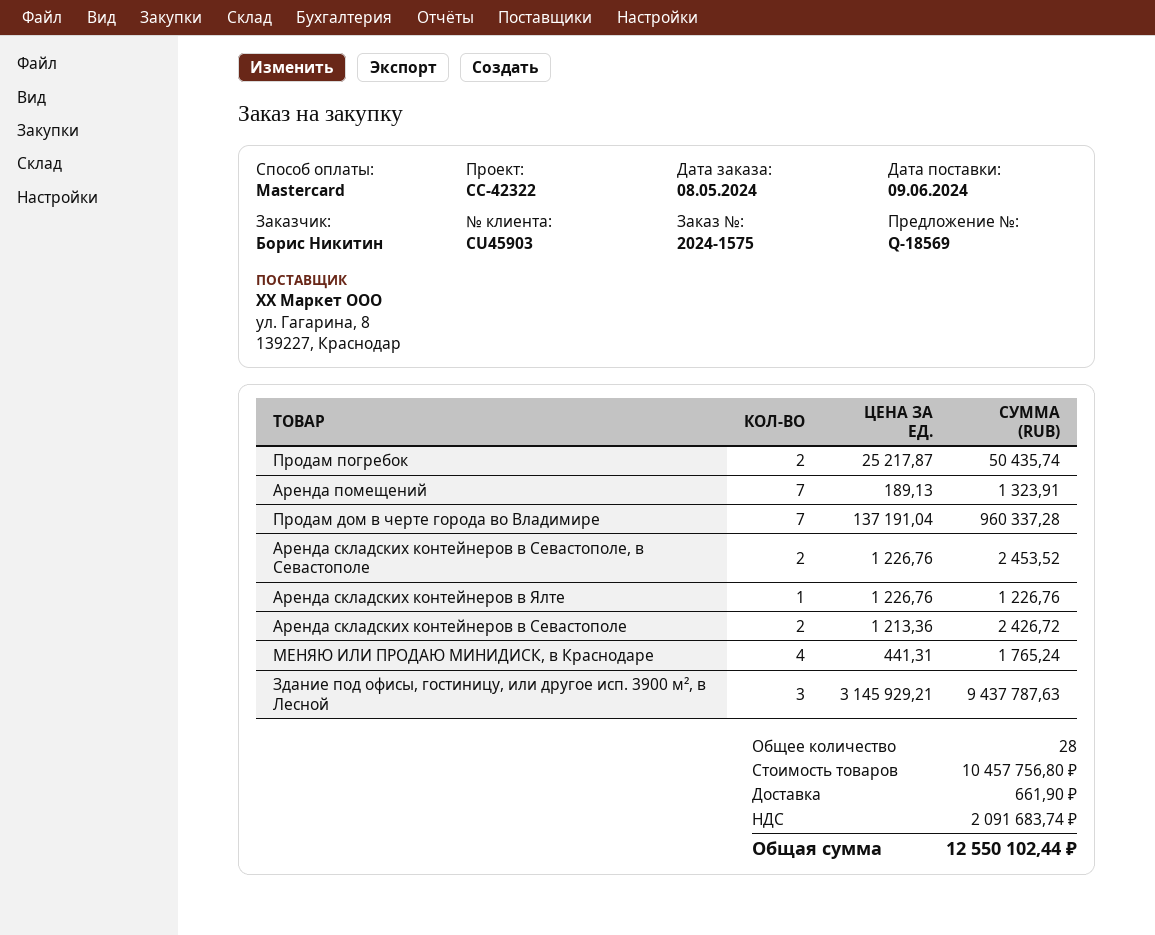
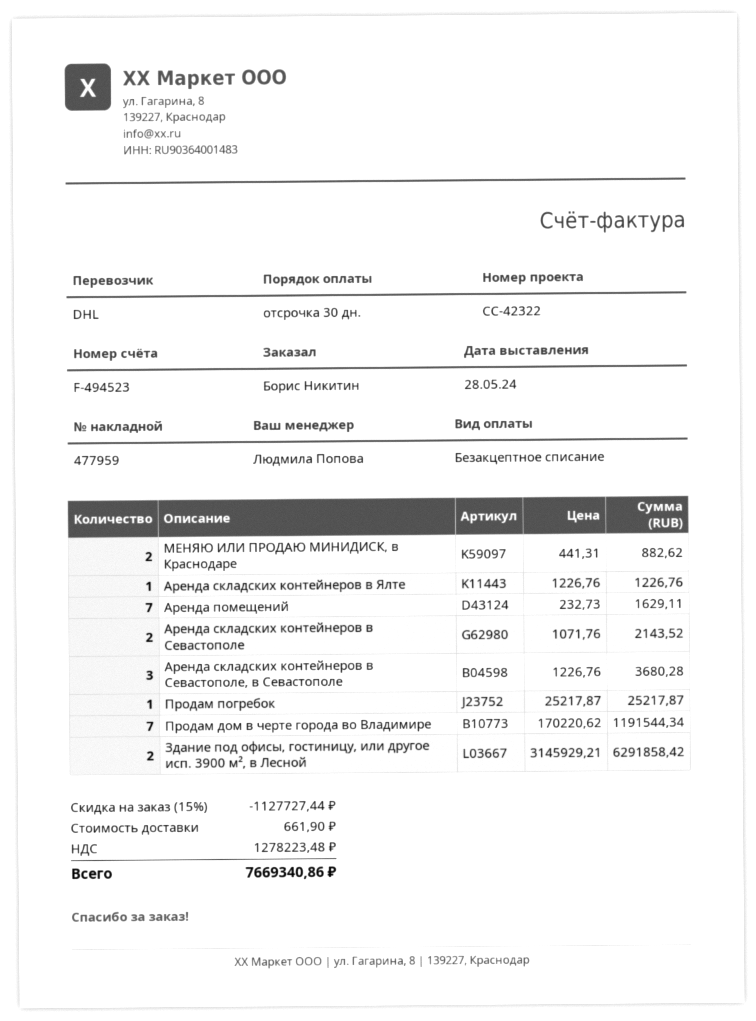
payment method: Mastercard -> direct debit
Продам погребок: 2 x 25217.87 = 50435.74 -> 1 x 25217.87 = 25217.87
Аренда помещений: 7 x 189.13 = 1323.91 -> 7 x 232.73 = 1629.11
Продам дом в черте города во Владимире: 7 x 137191.04 = 960337.28 -> 7 x 170220.62 = 1191544.34
Аренда складских контейнеров в Севастополе, в Севастополе: 2 x 1226.76 = 2453.52 -> 3 x 1226.76 = 3680.28
Аренда складских контейнеров в Севастополе: 2 x 1213.36 = 2426.72 -> 2 x 1071.76 = 2143.52
МЕНЯЮ ИЛИ ПРОДАЮ МИНИДИСК, в Краснодаре: 4 x 441.31 = 1765.24 -> 2 x 441.31 = 882.62
Здание под офисы, гостиницу, или другое исп. 3900 м², в Лесной: 3 x 3145929.21 = 9437787.63 -> 2 x 3145929.21 = 6291858.42
discount: none -> 15% = 1127727.44
tax: 2091683.74 -> 1278223.48
total: 12550102.44 -> 7669340.86

